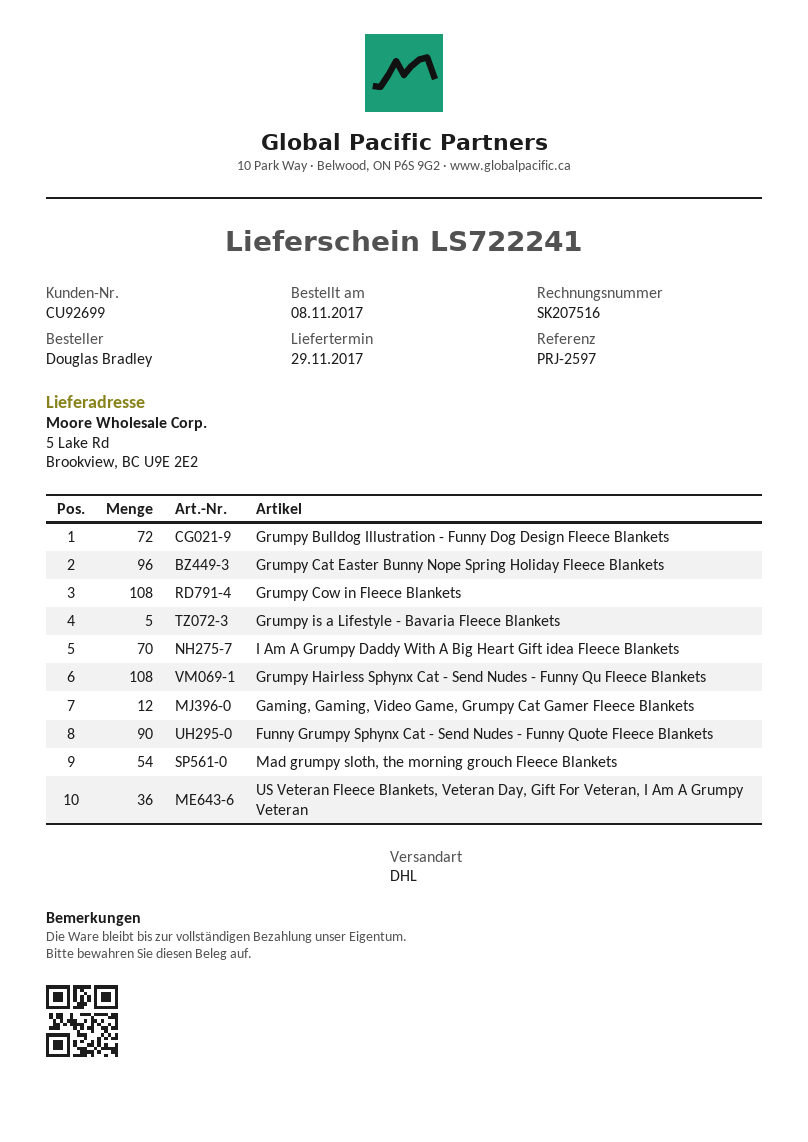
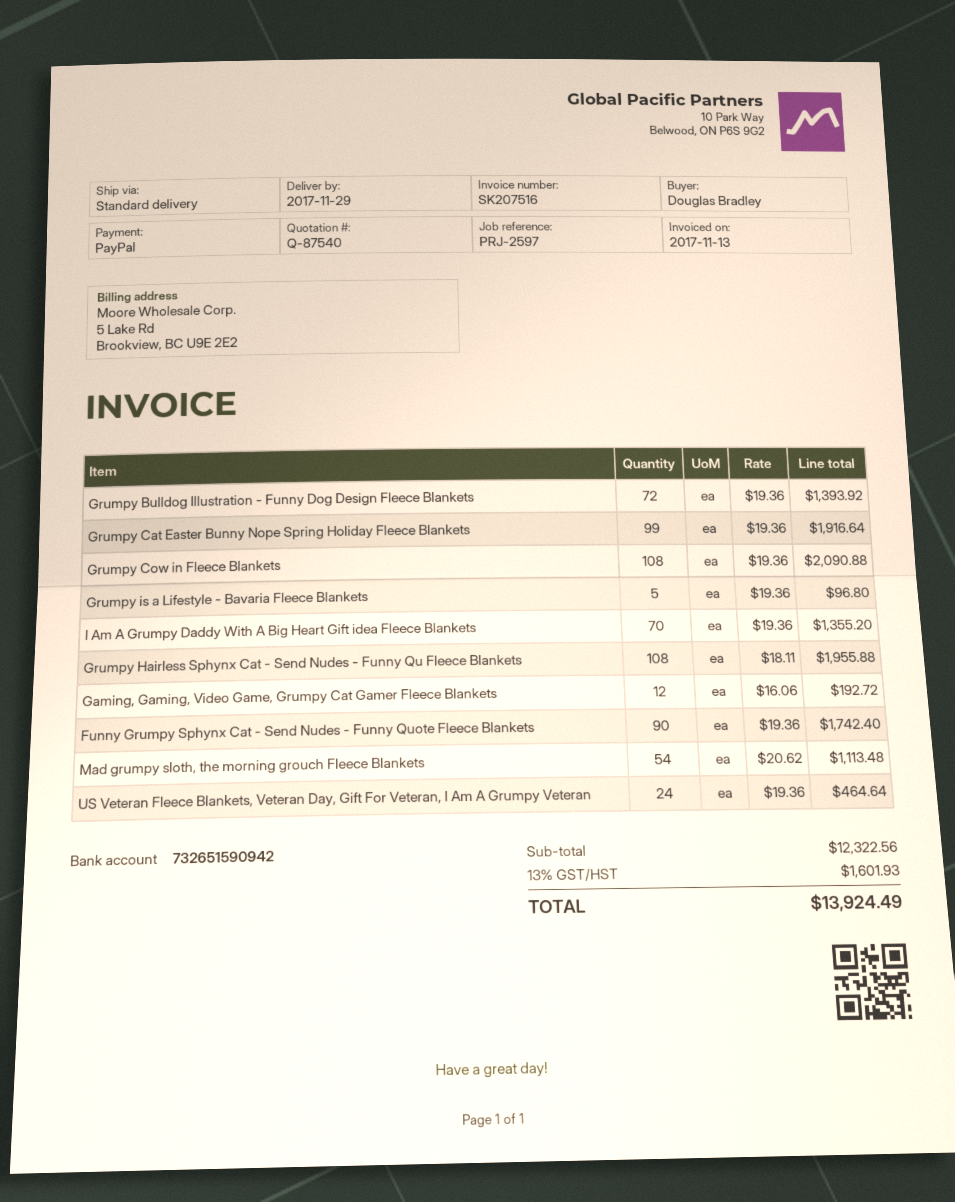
shipping method: DHL -> standard
Grumpy Cat Easter Bunny Nope Spring Holiday Fleece Blankets: 96 -> 99
US Veteran Fleece Blankets, Veteran Day, Gift For Veteran, I Am A Grumpy Veteran: 36 -> 24

